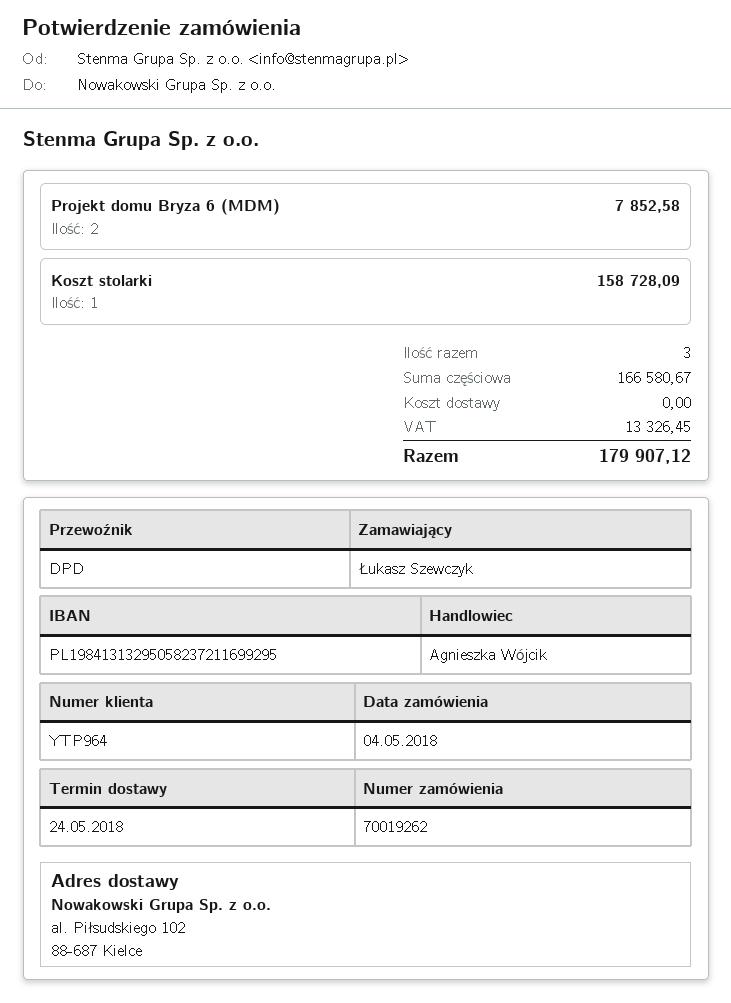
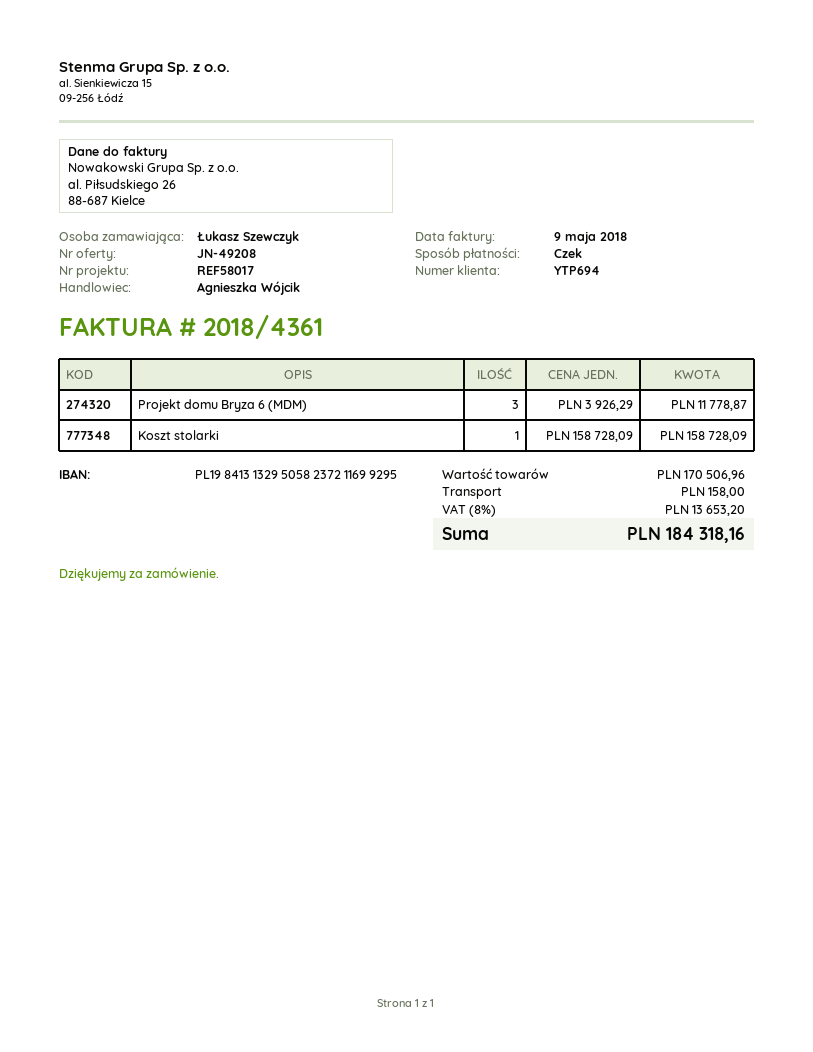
customer number: YTP964 -> YTP694
Projekt domu Bryza 6 (MDM): 2 for 7852.58 -> 3 for 11778.87
subtotal: 166580.67 -> 170506.96
shipping: 0.00 -> 158.00
tax: 13326.45 -> 13653.20
total: 179907.12 -> 184318.16

